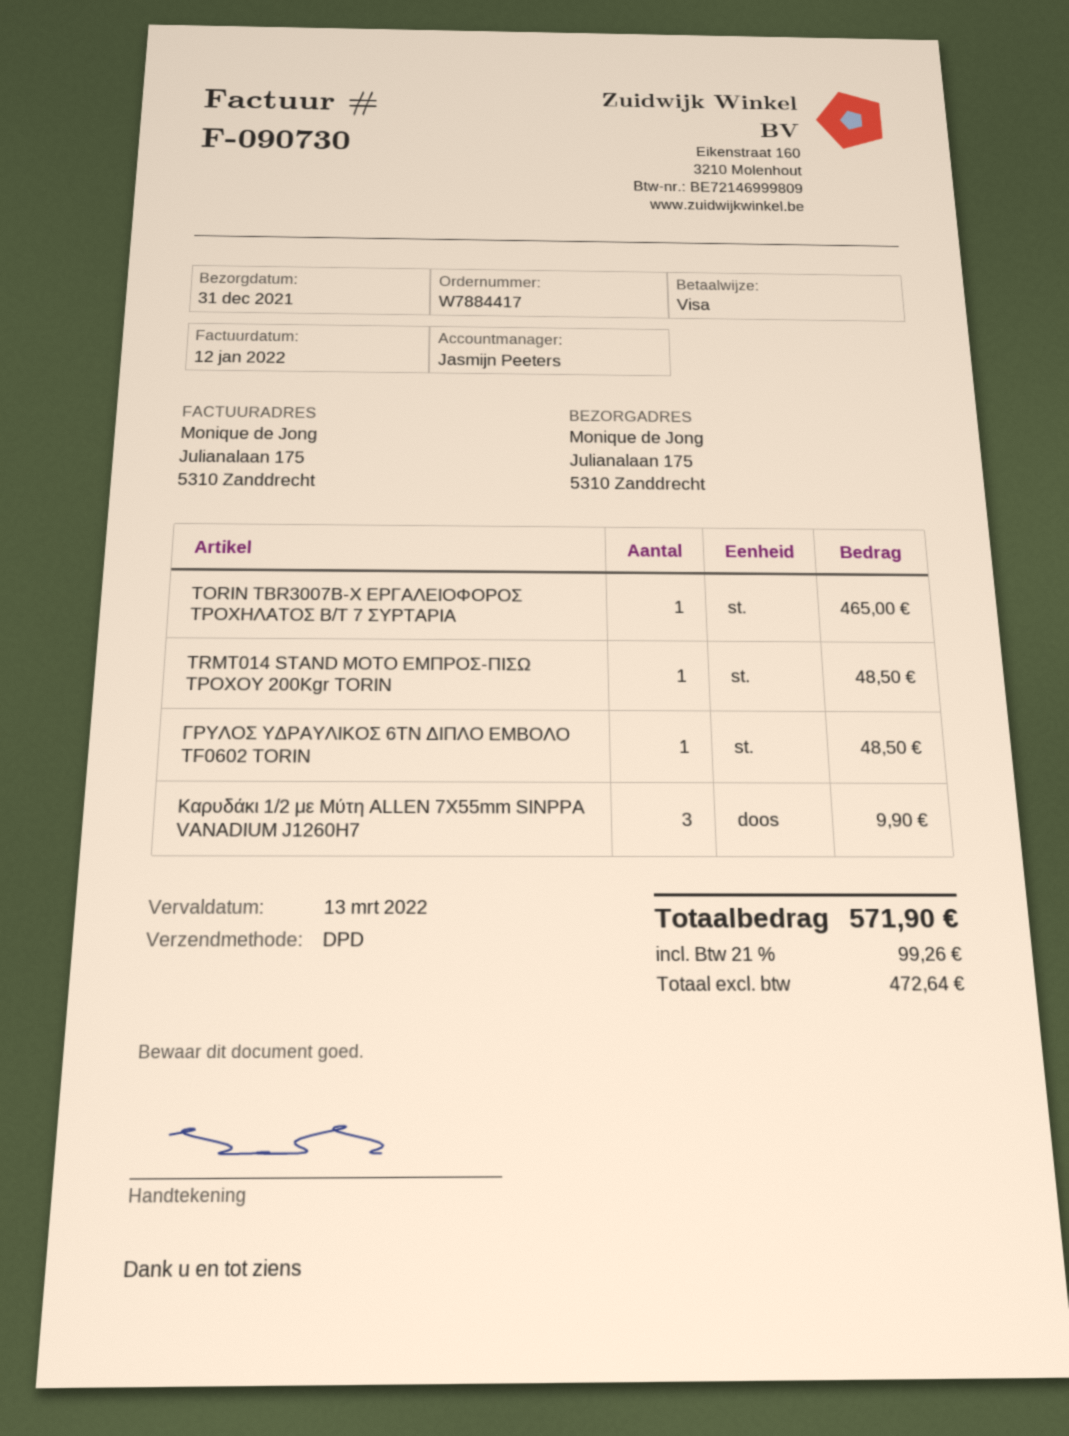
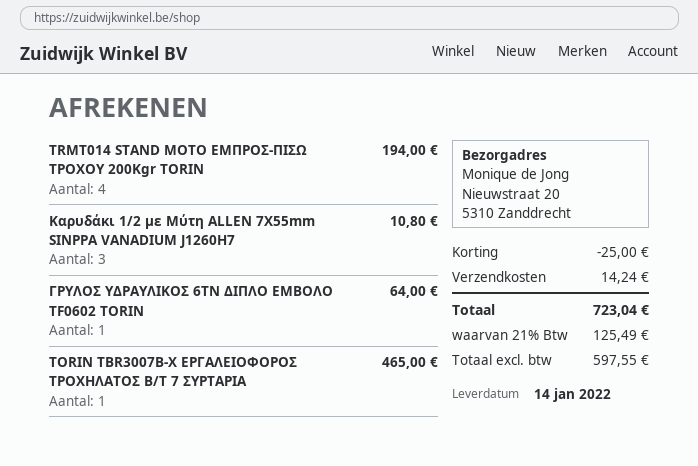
delivery date: 2021-12-31 -> 2022-01-14
ship to: Julianalaan 175, 5310 Zanddrecht -> Nieuwstraat 20, 5310 Zanddrecht
TRMT014 STAND MOTO ΕΜΠΡΟΣ-ΠΙΣΩ ΤΡΟΧΟΥ 200Kgr TORIN: 1 for 48.50 -> 4 for 194.00
ΓΡΥΛΟΣ ΥΔΡΑΥΛΙΚΟΣ 6ΤΝ ΔΙΠΛΟ ΕΜΒΟΛΟ TF0602 TORIN: 1 for 48.50 -> 1 for 64.00
Καρυδάκι 1/2 με Μύτη ALLEN 7X55mm SINPPA VANADIUM J1260H7: 3 for 9.90 -> 3 for 10.80
discount: none -> 25.00
shipping: none -> 14.24
net: 472.64 -> 597.55
tax: 21% = 99.26 -> 21% = 125.49
total: 571.90 -> 723.04

